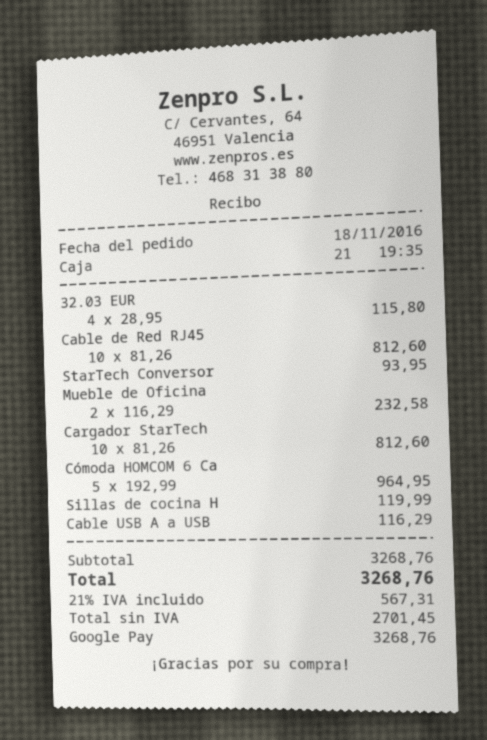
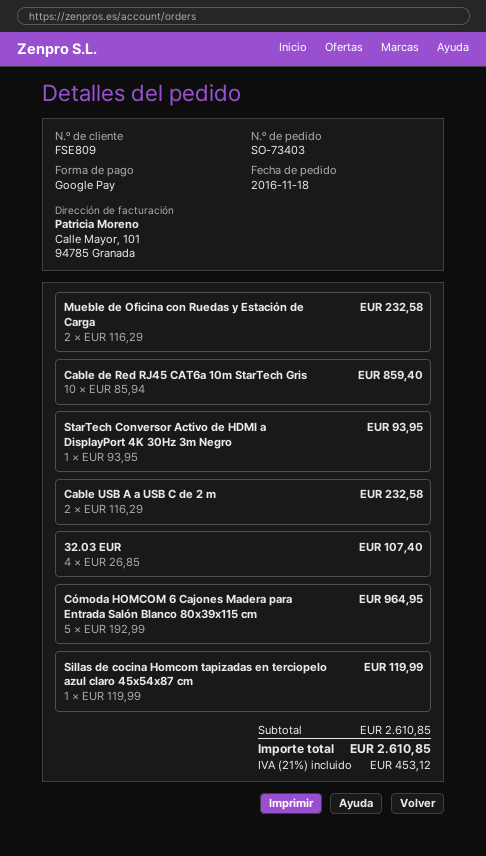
32.03 EUR: 4 x 28.95 = 115.80 -> 4 x 26.85 = 107.40
Cable de Red RJ45: 10 x 81.26 = 812.60 -> 10 x 85.94 = 859.40
Cargador StarTech: 10 x 81.26 = 812.60 -> none
Cable USB A a USB: 1 x 116.29 = 116.29 -> 2 x 116.29 = 232.58
subtotal: 3268.76 -> 2610.85
tax: 21% = 567.31 -> 21% = 453.12
total: 3268.76 -> 2610.85

